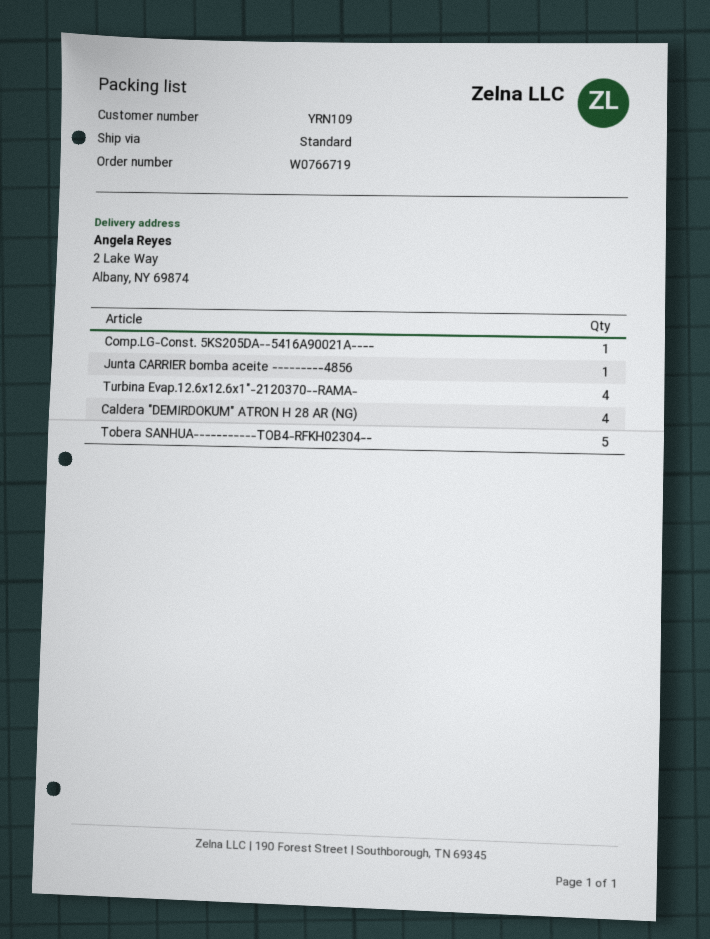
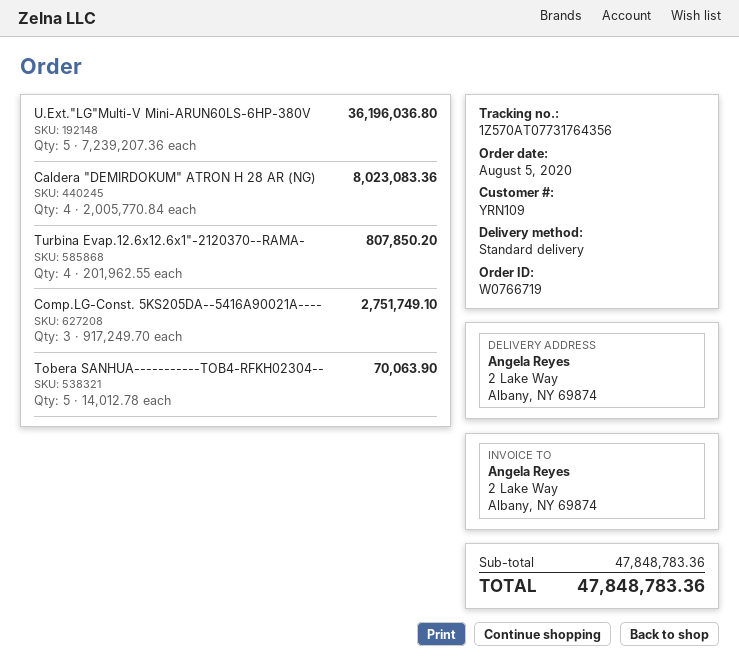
Comp.LG-Const. 5KS205DA--5416A90021A----: 1 -> 3
Junta CARRIER bomba aceite ---------4856: 1 -> none
U.Ext."LG"Multi-V Mini-ARUN60LS-6HP-380V: none -> 5

